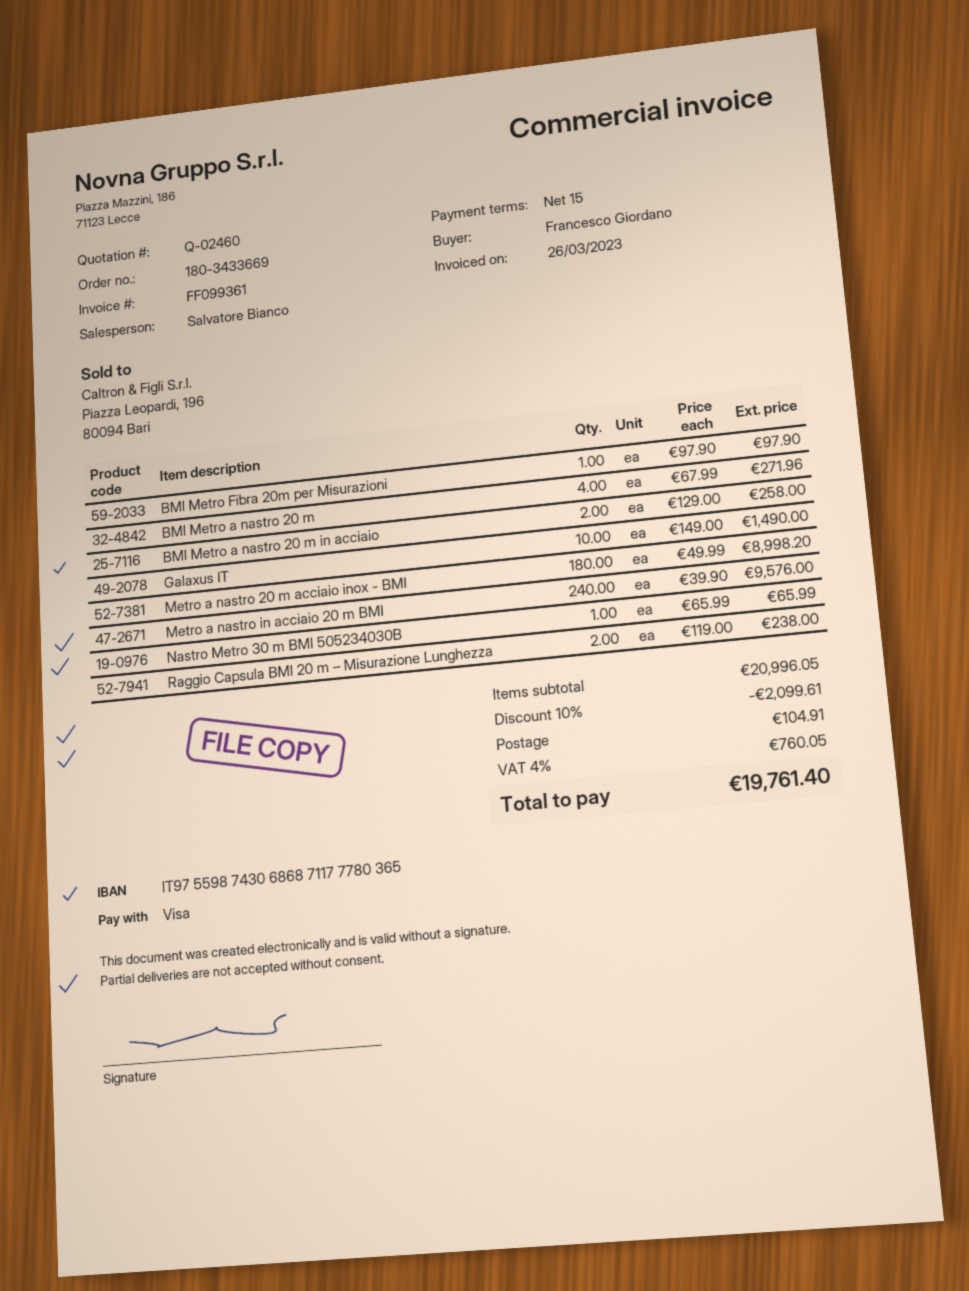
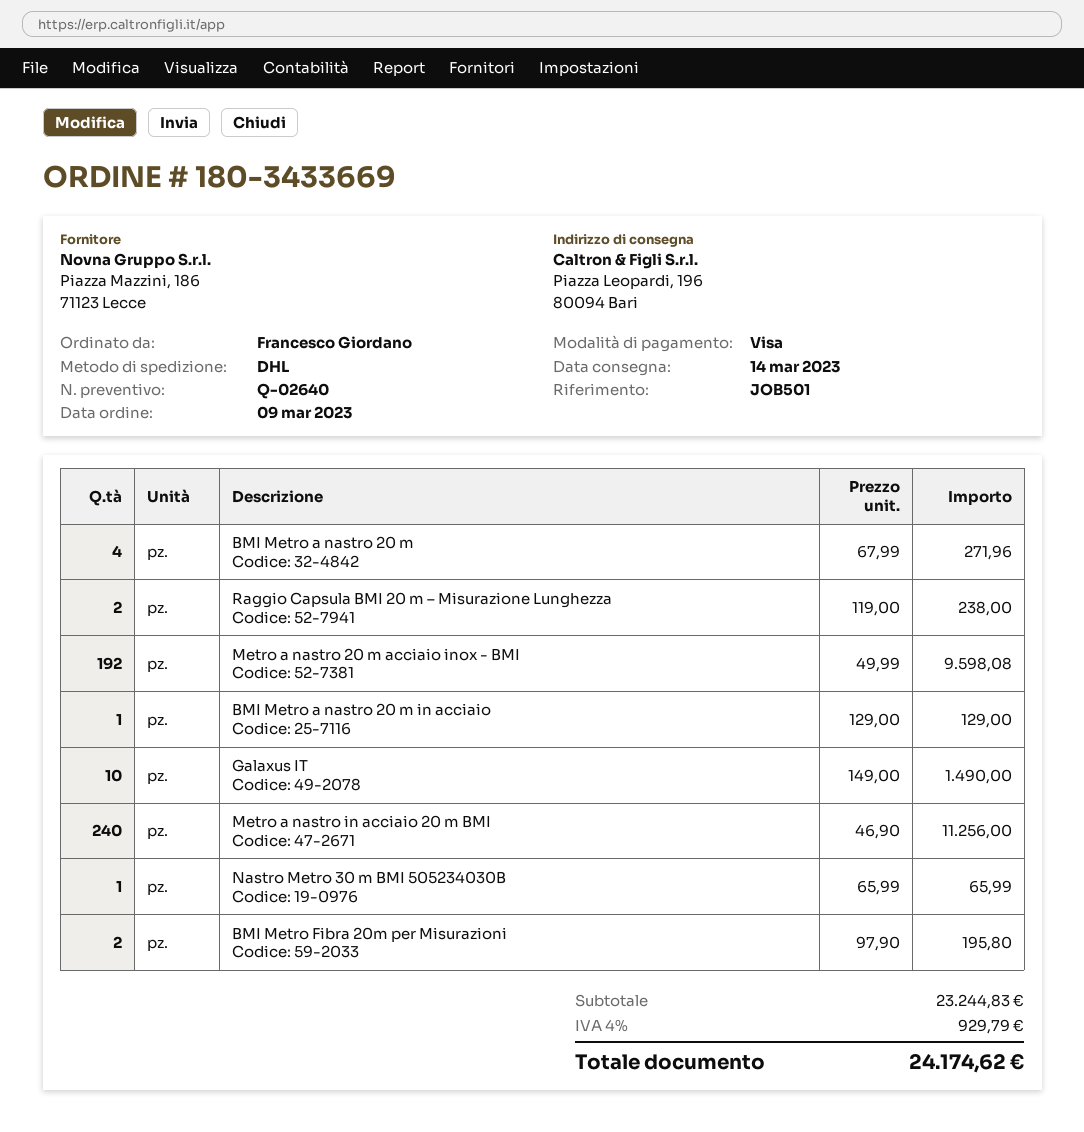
quote number: Q-02460 -> Q-02640
BMI Metro Fibra 20m per Misurazioni: 1 x 97.90 = 97.90 -> 2 x 97.90 = 195.80
BMI Metro a nastro 20 m in acciaio: 2 x 129.00 = 258.00 -> 1 x 129.00 = 129.00
Metro a nastro 20 m acciaio inox - BMI: 180 x 49.99 = 8998.20 -> 192 x 49.99 = 9598.08
Metro a nastro in acciaio 20 m BMI: 240 x 39.90 = 9576.00 -> 240 x 46.90 = 11256.00
subtotal: 20996.05 -> 23244.83
discount: 10% = 2099.61 -> none
shipping: 104.91 -> none
tax: 4% = 760.05 -> 4% = 929.79
total: 19761.40 -> 24174.62

